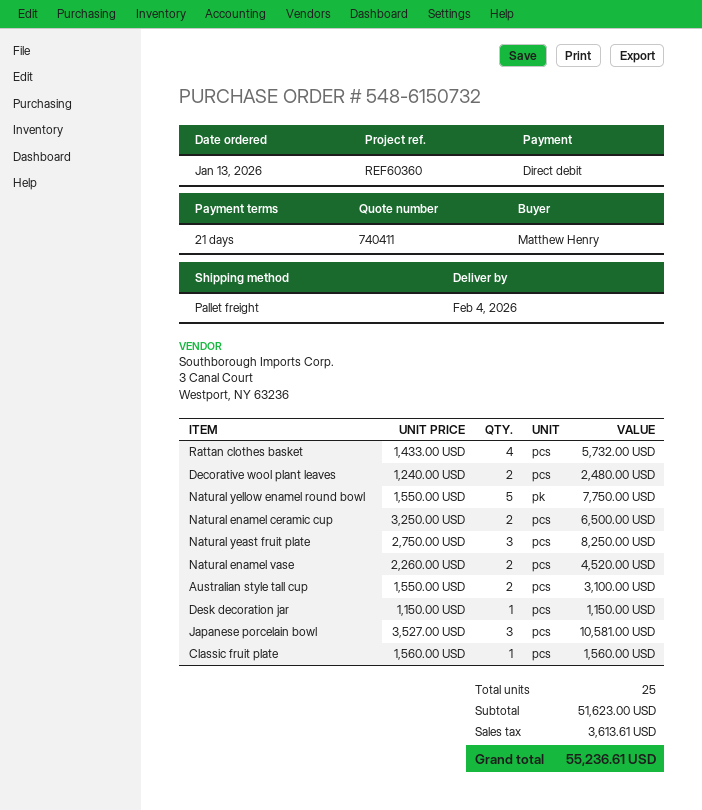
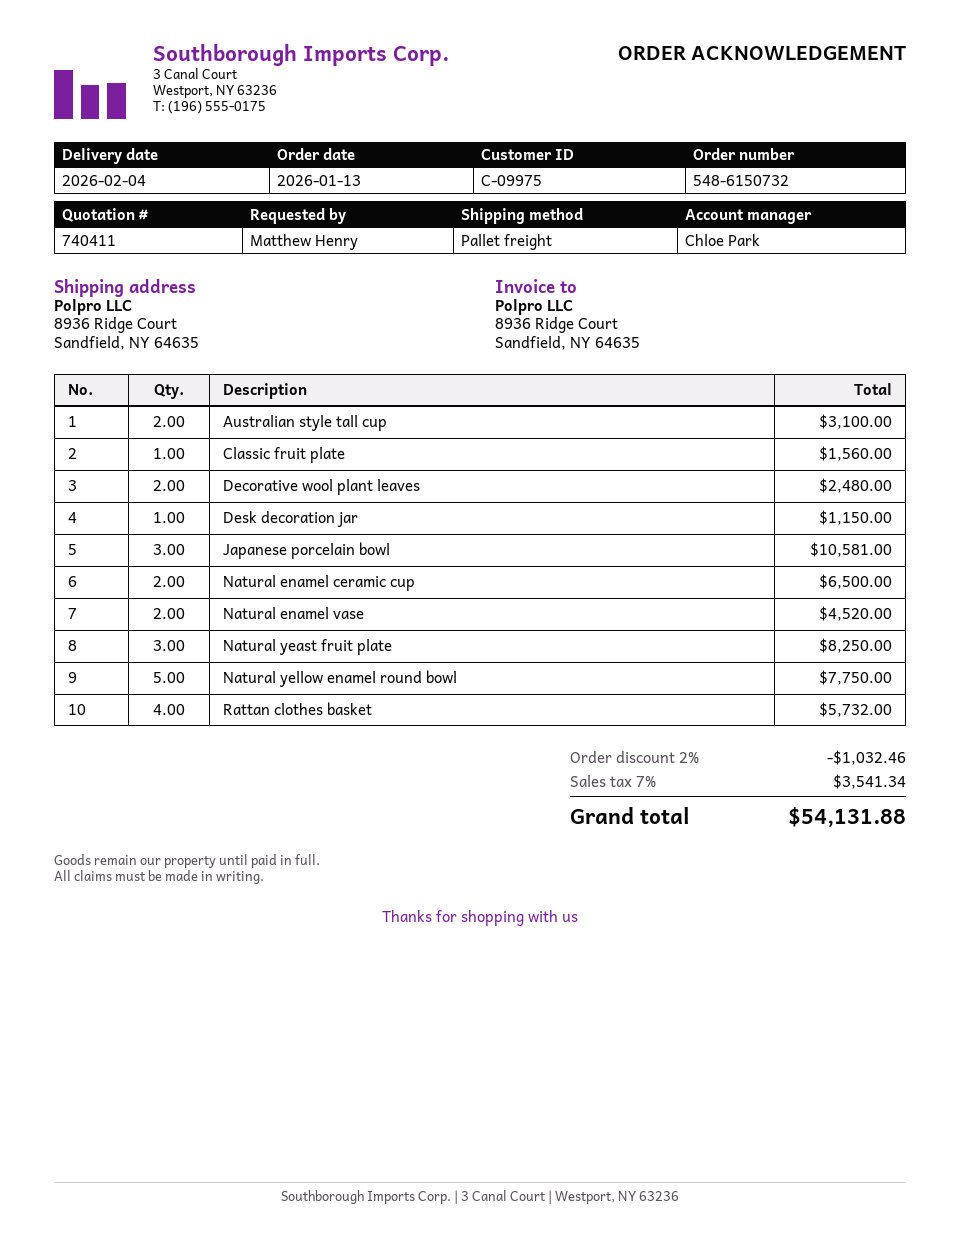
discount: none -> 2% = 1032.46
tax: 3613.61 -> 3541.34
total: 55236.61 -> 54131.88

